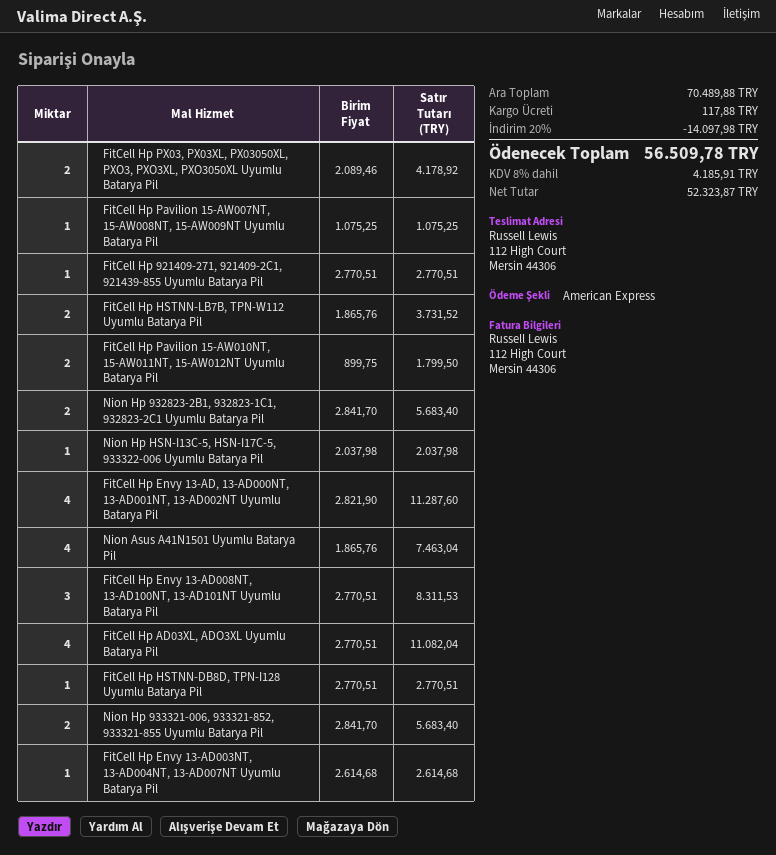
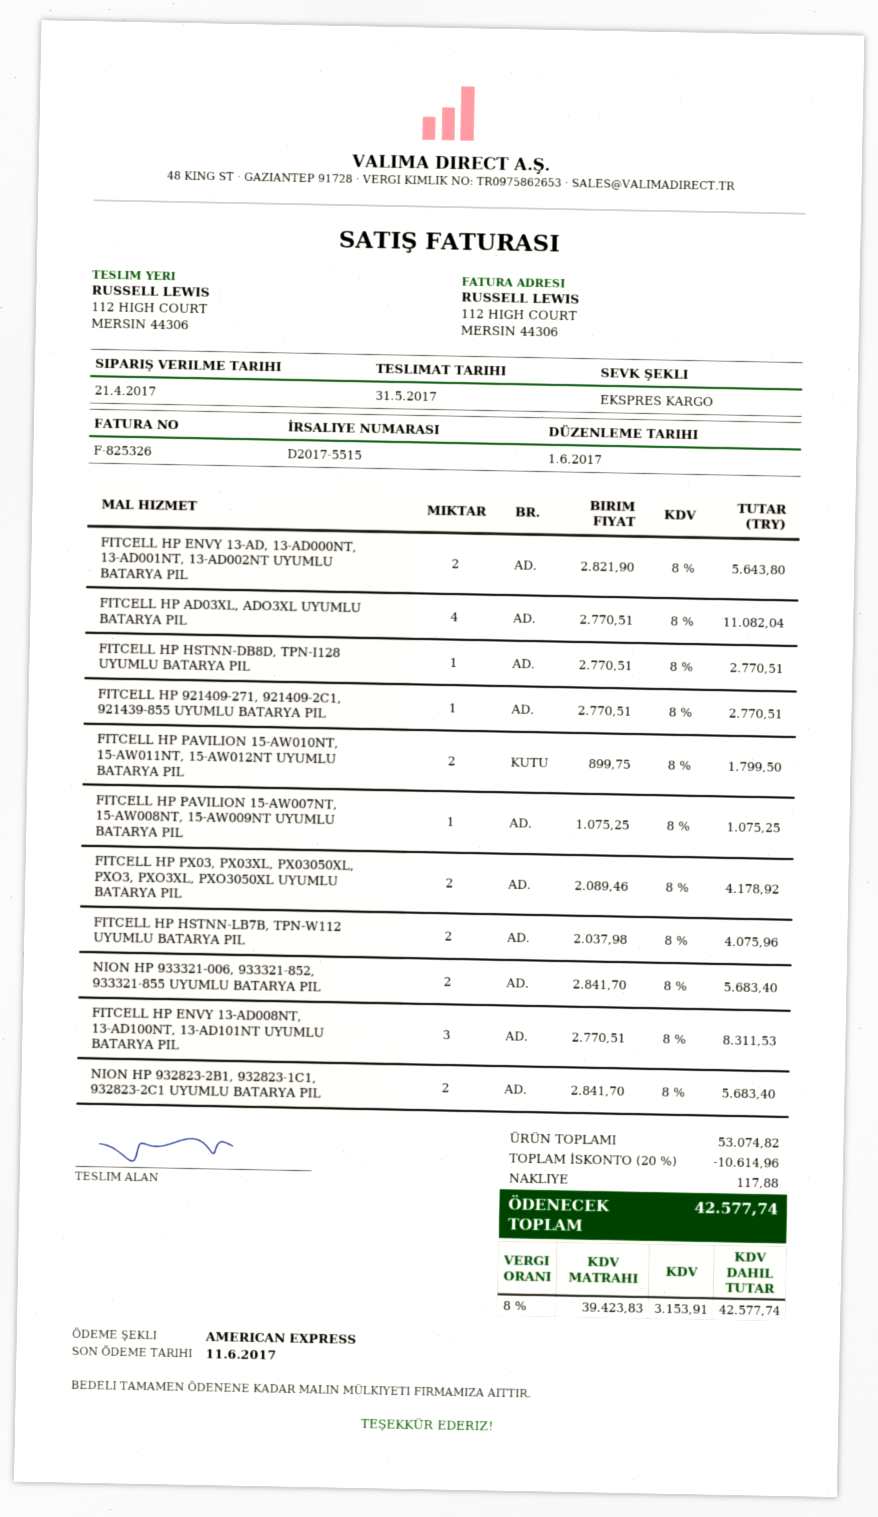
FitCell Hp HSTNN-LB7B, TPN-W112 Uyumlu Batarya Pil: 2 x 1865.76 = 3731.52 -> 2 x 2037.98 = 4075.96
Nion Hp HSN-I13C-5, HSN-I17C-5, 933322-006 Uyumlu Batarya Pil: 1 x 2037.98 = 2037.98 -> none
FitCell Hp Envy 13-AD, 13-AD000NT, 13-AD001NT, 13-AD002NT Uyumlu Batarya Pil: 4 x 2821.90 = 11287.60 -> 2 x 2821.90 = 5643.80
Nion Asus A41N1501 Uyumlu Batarya Pil: 4 x 1865.76 = 7463.04 -> none
FitCell Hp Envy 13-AD003NT, 13-AD004NT, 13-AD007NT Uyumlu Batarya Pil: 1 x 2614.68 = 2614.68 -> none
subtotal: 70489.88 -> 53074.82
discount: 20% = 14097.98 -> 20% = 10614.96
net: 52323.87 -> 39423.83
tax: 8% = 4185.91 -> 8% = 3153.91
total: 56509.78 -> 42577.74

